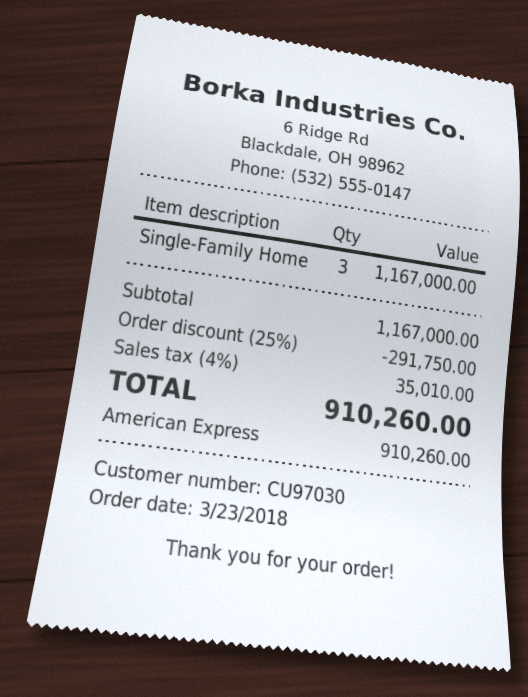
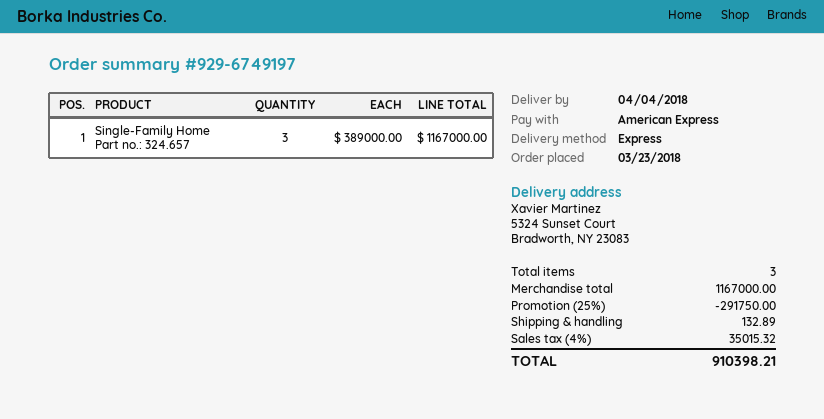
shipping: none -> 132.89
tax: 4% = 35010.00 -> 4% = 35015.32
total: 910260.00 -> 910398.21

